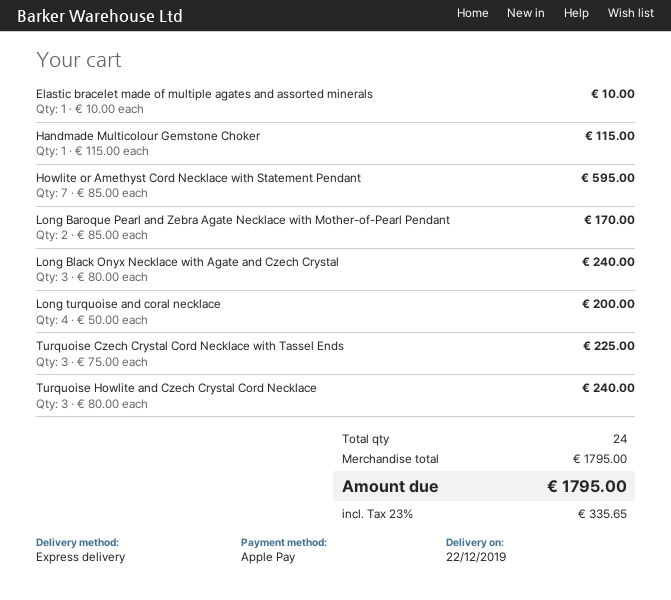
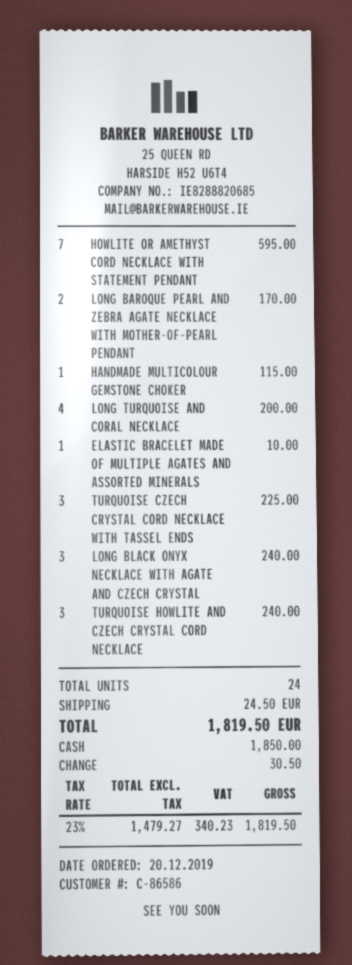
payment method: Apple Pay -> cash
shipping: none -> 24.50
tax: 23% = 335.65 -> 23% = 340.23
total: 1795.00 -> 1819.50

